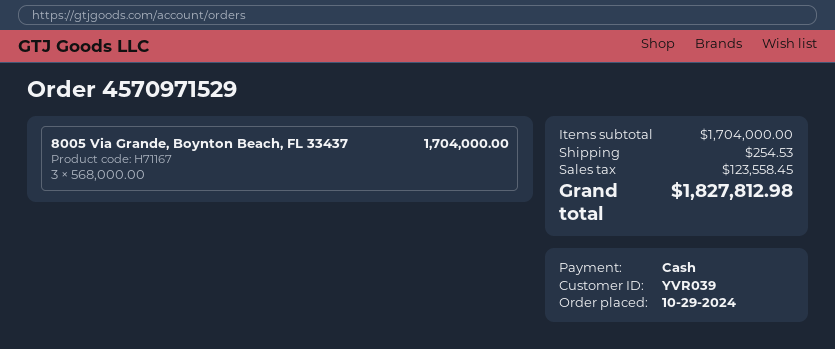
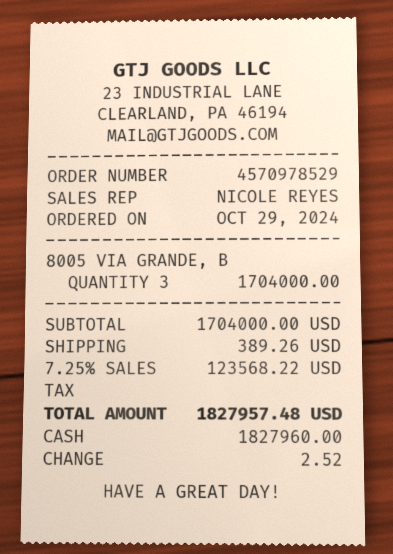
order number: 4570971529 -> 4570978529
shipping: 254.53 -> 389.26
tax: 123558.45 -> 123568.22
total: 1827812.98 -> 1827957.48

